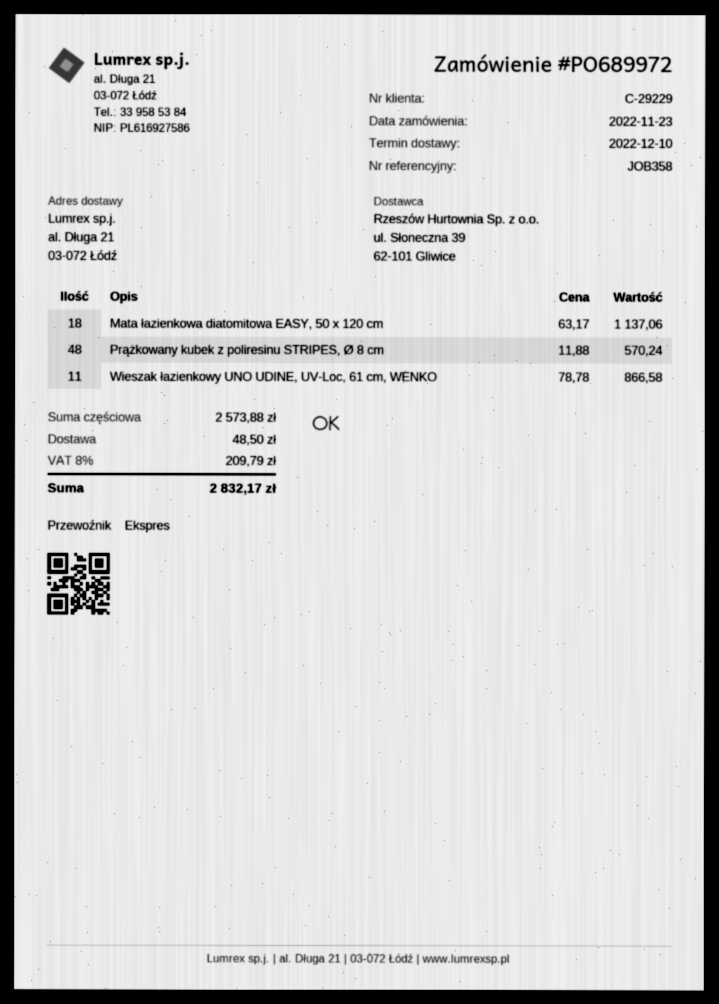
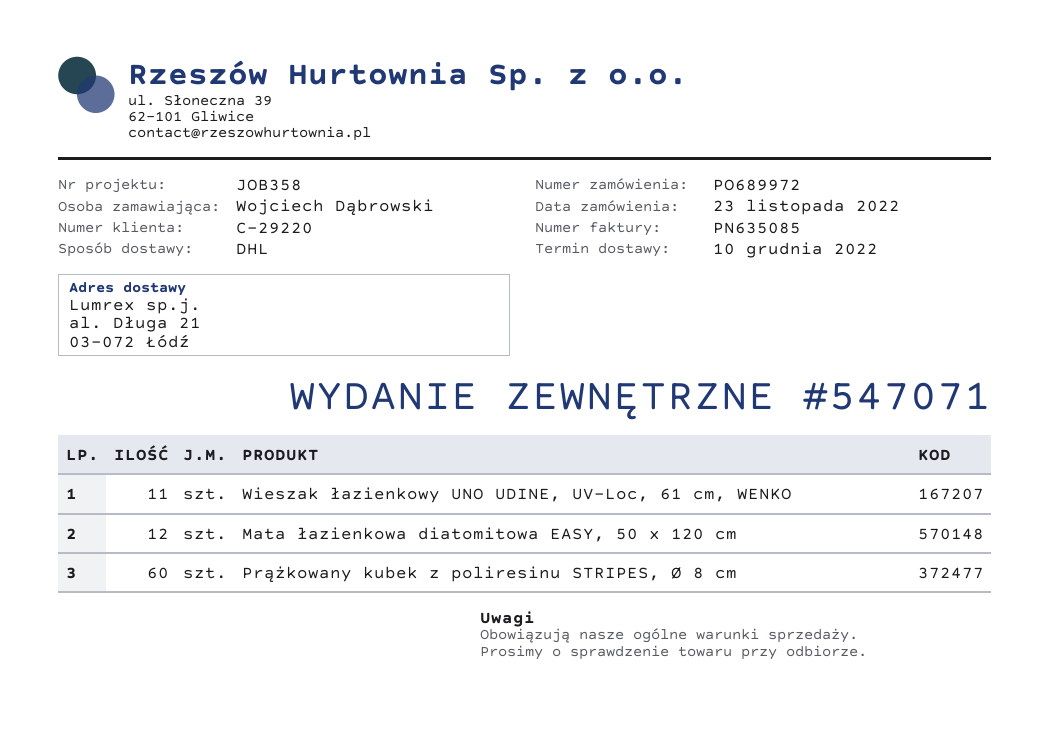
customer number: C-29229 -> C-29220
shipping method: express -> DHL
Mata łazienkowa diatomitowa EASY, 50 x 120 cm: 18 -> 12
Prążkowany kubek z poliresinu STRIPES, Ø 8 cm: 48 -> 60

